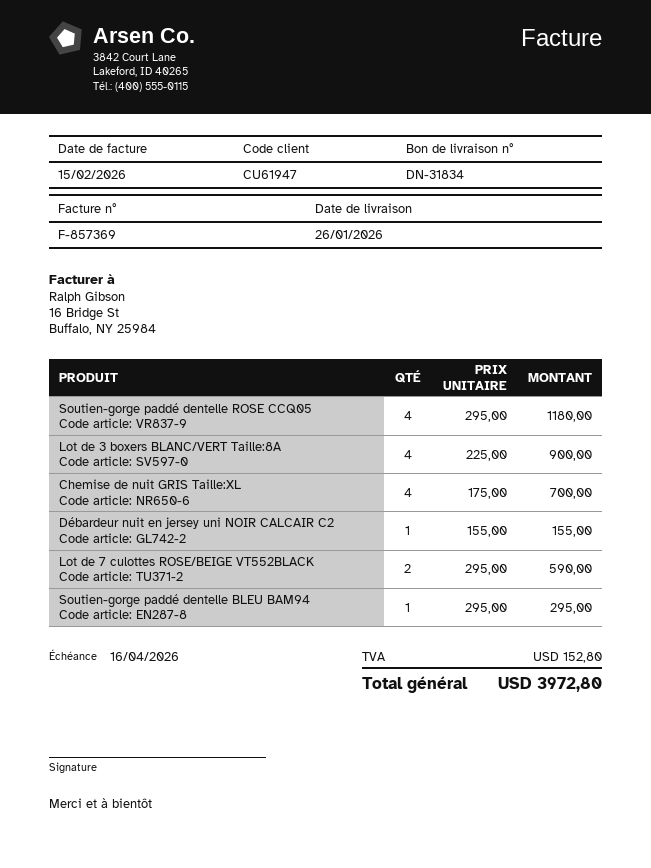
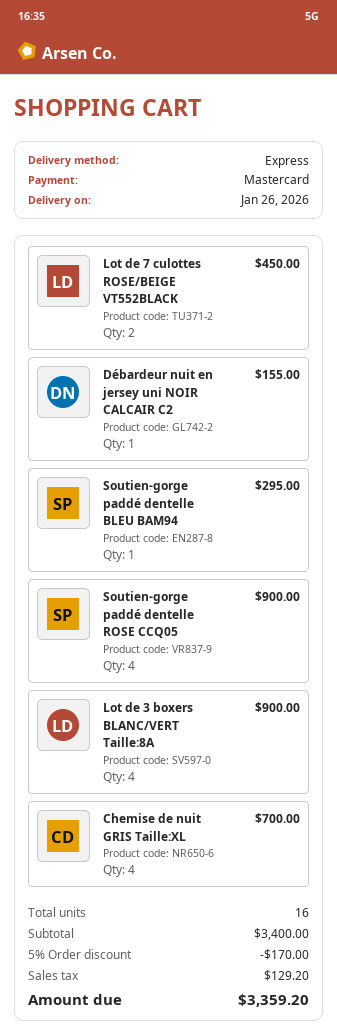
Soutien-gorge paddé dentelle ROSE CCQ05: 4 for 1180.00 -> 4 for 900.00
Lot de 7 culottes ROSE/BEIGE VT552BLACK: 2 for 590.00 -> 2 for 450.00
discount: none -> 5% = 170.00
tax: 152.80 -> 129.20
total: 3972.80 -> 3359.20

